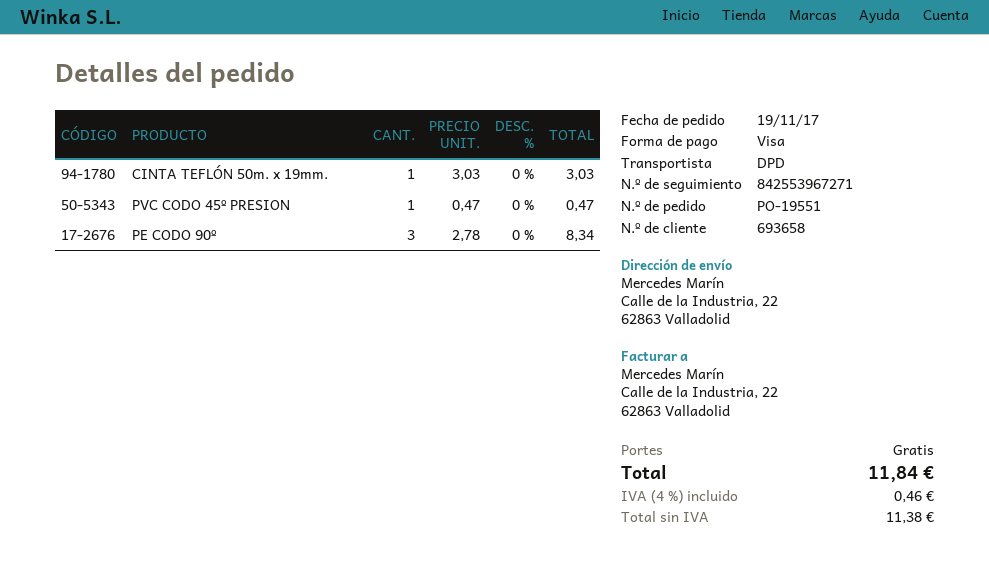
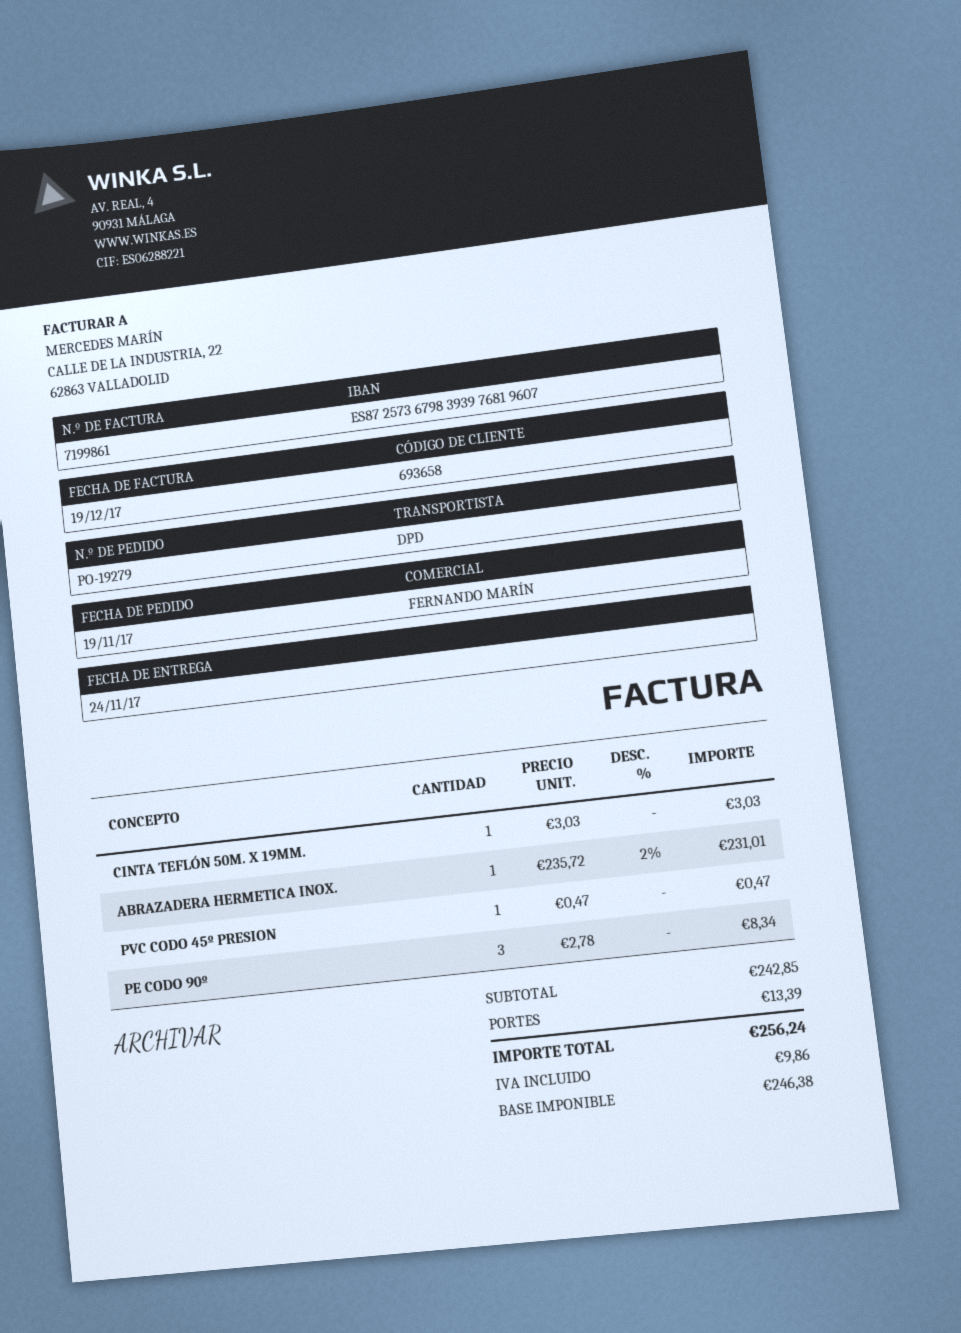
order number: PO-19551 -> PO-19279
ABRAZADERA HERMETICA INOX.: none -> 1 x 235.72 - 2% = 231.01
shipping: 0.00 -> 13.39
net: 11.38 -> 246.38
tax: 0.46 -> 9.86
total: 11.84 -> 256.24

